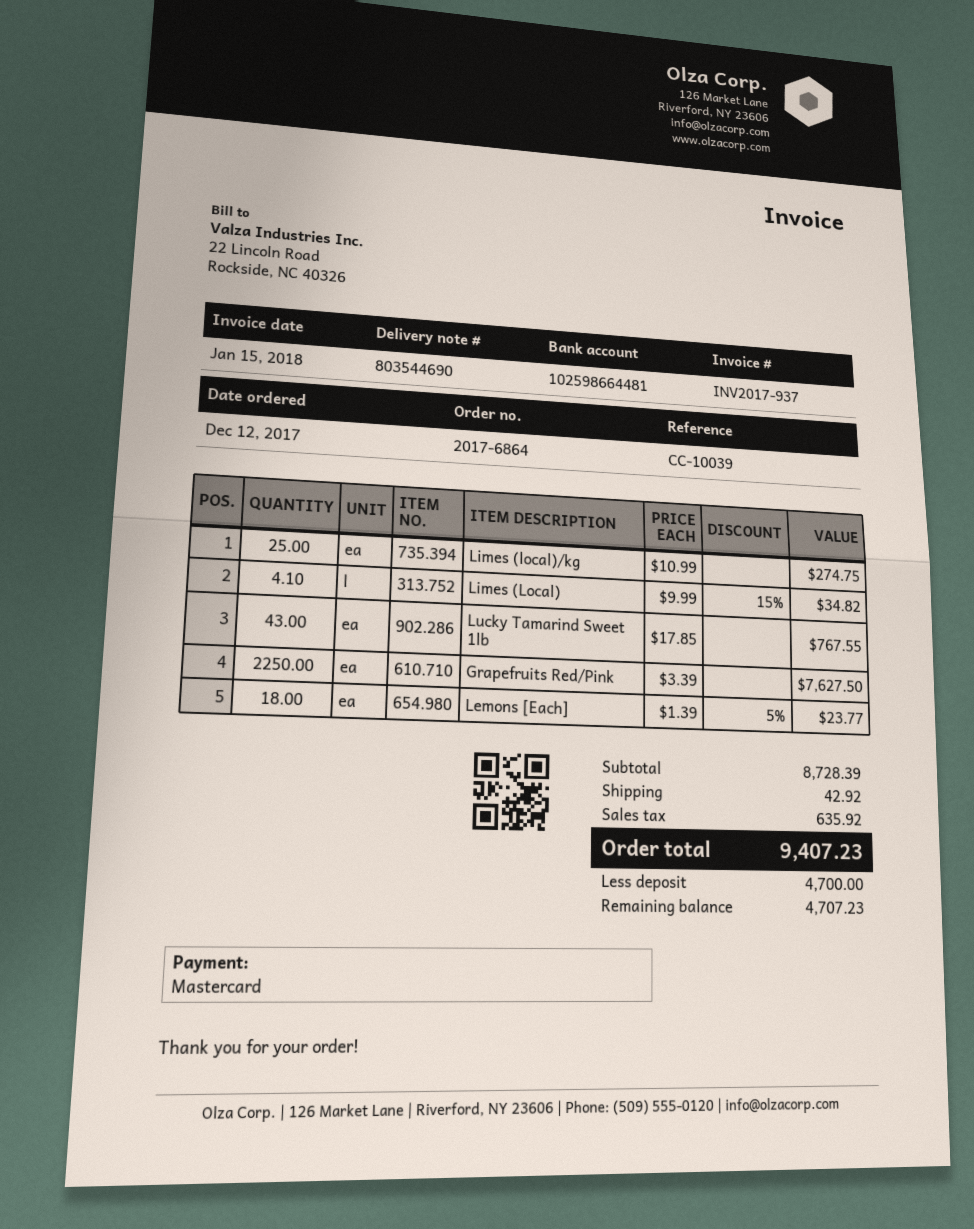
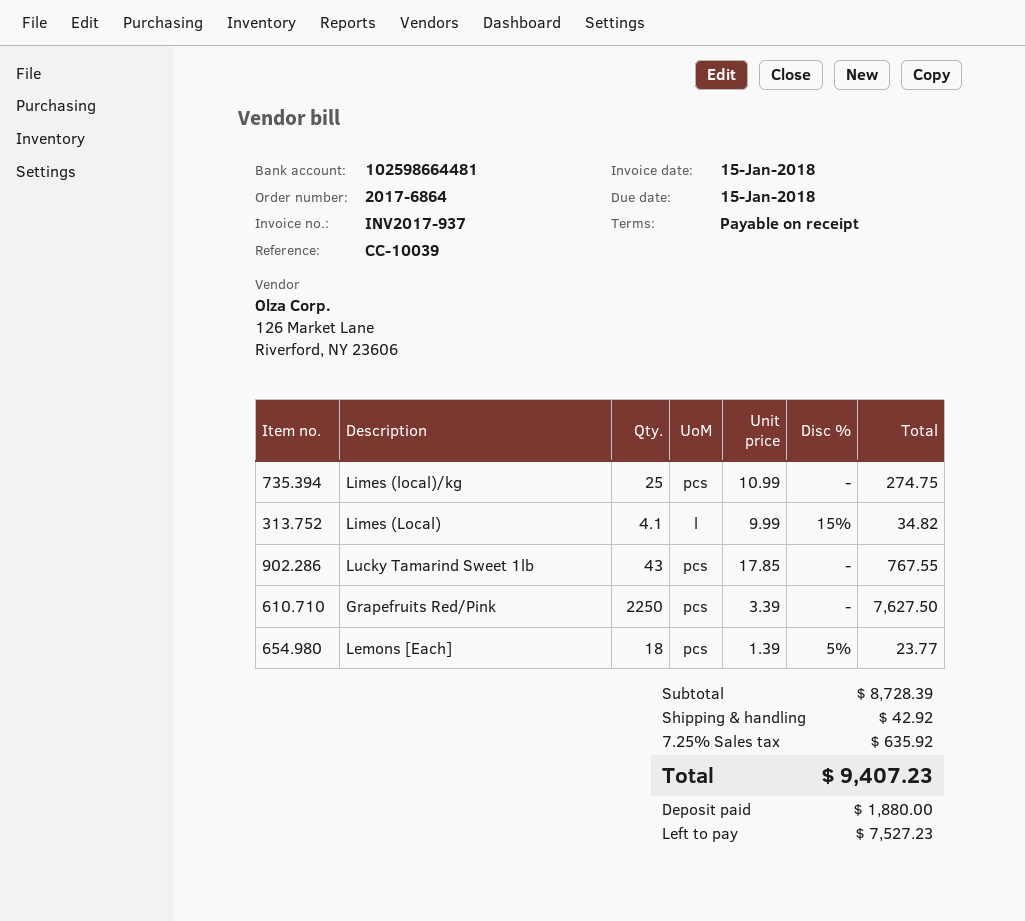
deposit: 4700.00 -> 1880.00
balance: 4707.23 -> 7527.23

